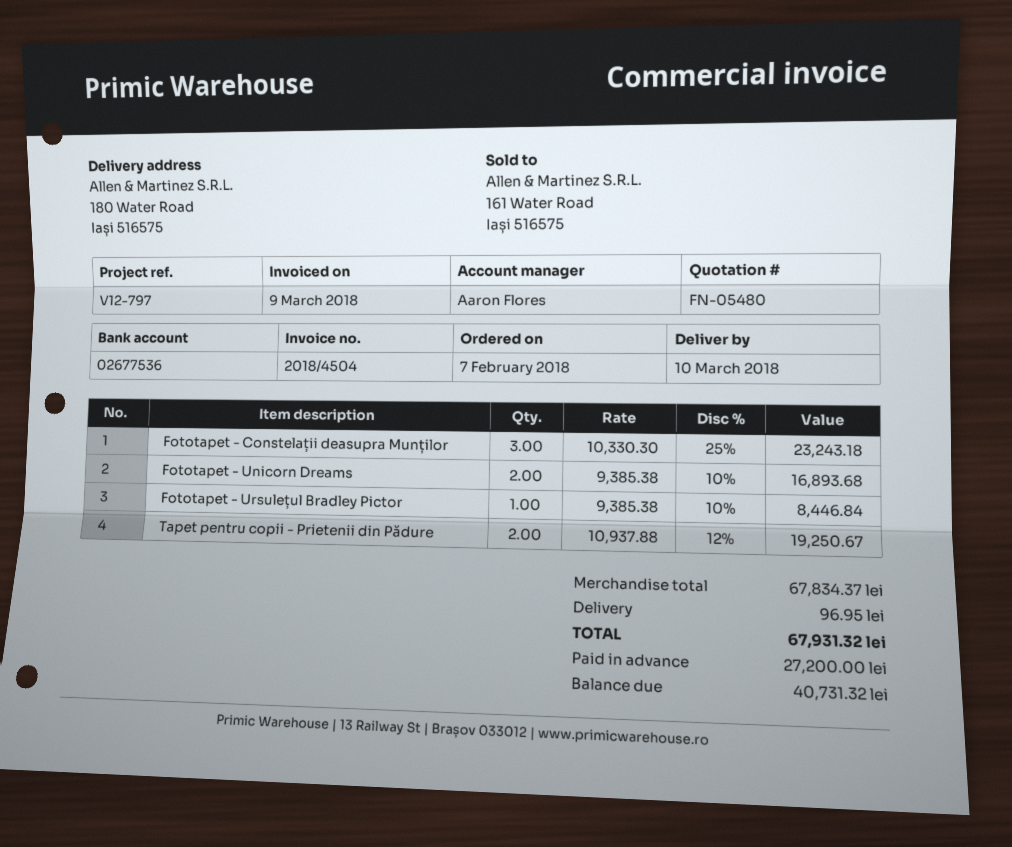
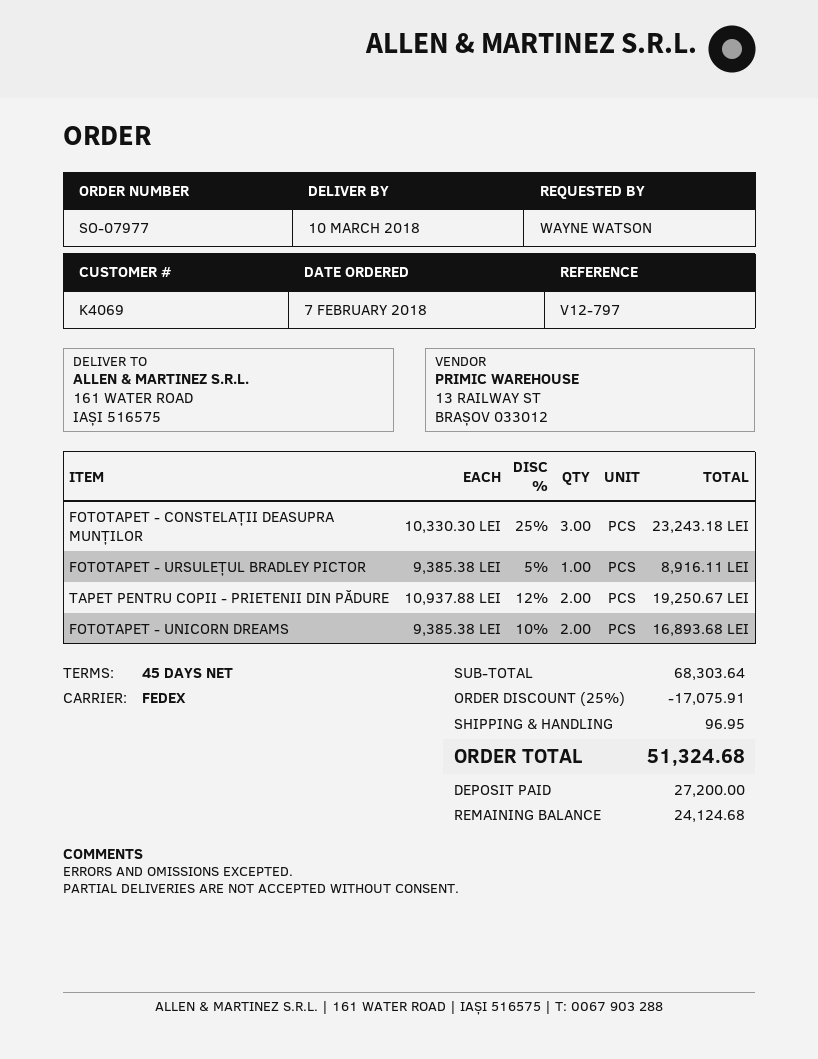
ship to: 180 Water Road, Iași 516575 -> 161 WATER ROAD, IAȘI 516575
Fototapet - Ursulețul Bradley Pictor: 1 x 9385.38 - 10% = 8446.84 -> 1 x 9385.38 - 5% = 8916.11
subtotal: 67834.37 -> 68303.64
discount: none -> 25% = 17075.91
total: 67931.32 -> 51324.68
balance: 40731.32 -> 24124.68

